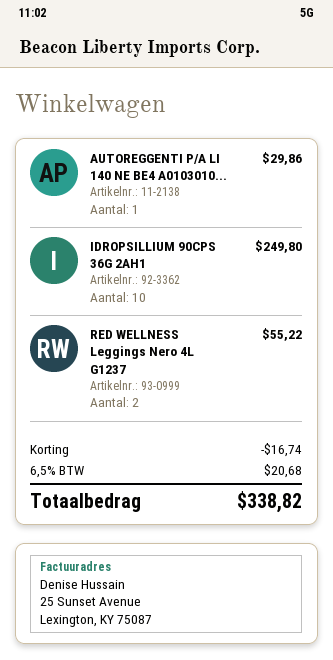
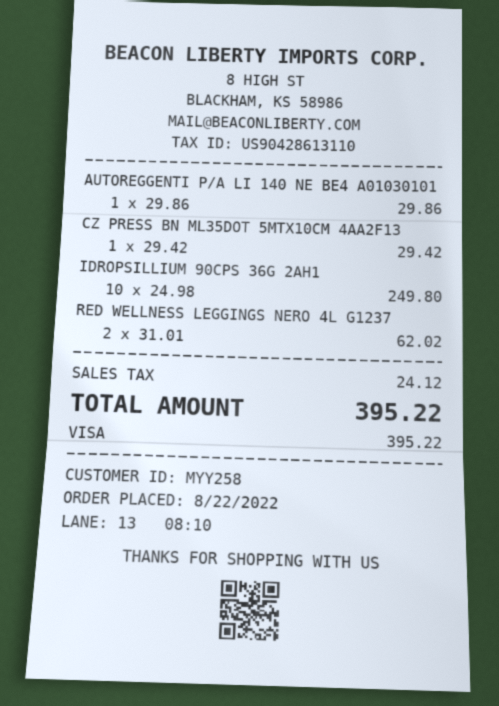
RED WELLNESS Leggings Nero 4L G1237: 2 for 55.22 -> 2 for 62.02
CZ PRESS BN ML35DOT 5MTX10CM 4AA2F13: none -> 1 for 29.42
discount: 16.74 -> none
tax: 20.68 -> 24.12
total: 338.82 -> 395.22

